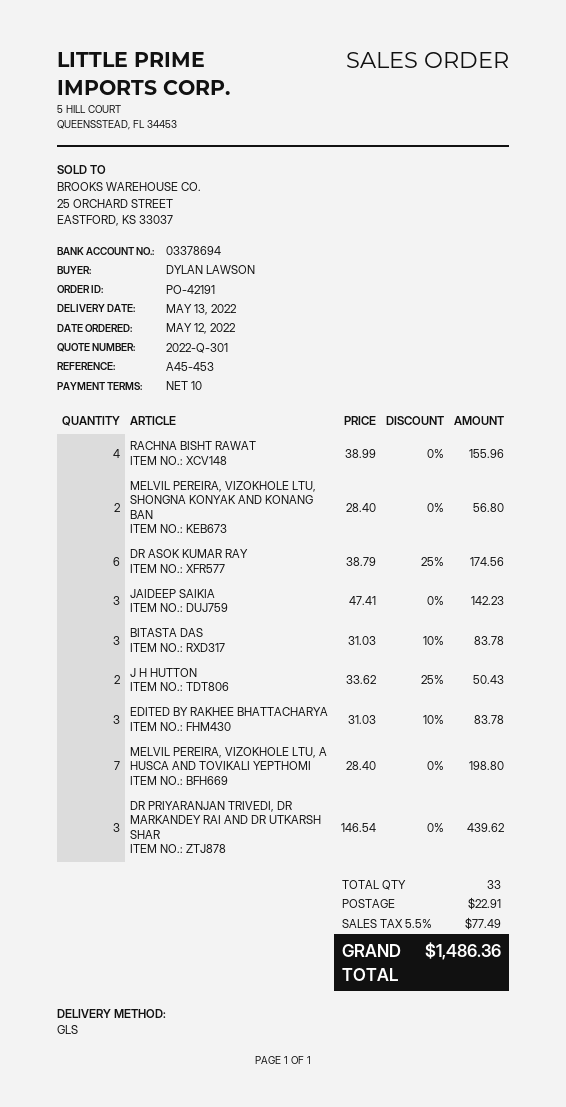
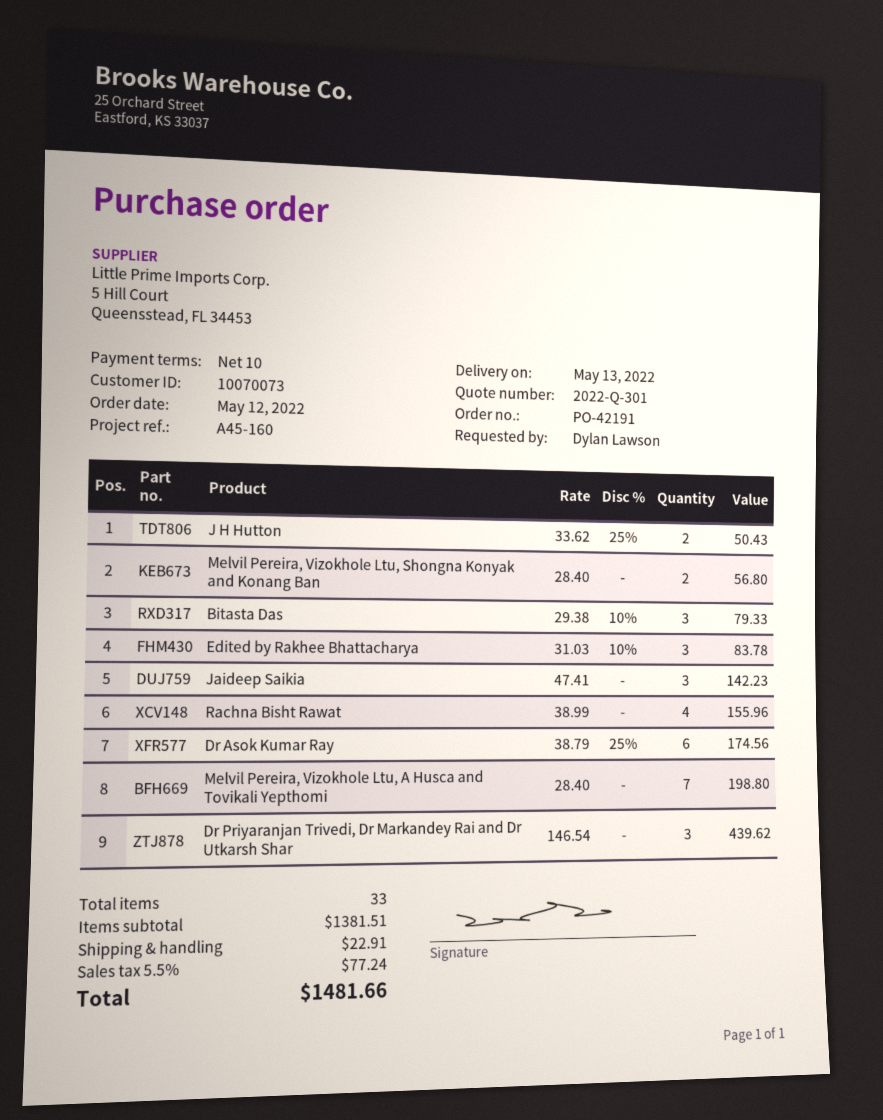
reference: A45-453 -> A45-160
BITASTA DAS: 3 x 31.03 - 10% = 83.78 -> 3 x 29.38 - 10% = 79.33
tax: 5.5% = 77.49 -> 5.5% = 77.24
total: 1486.36 -> 1481.66

